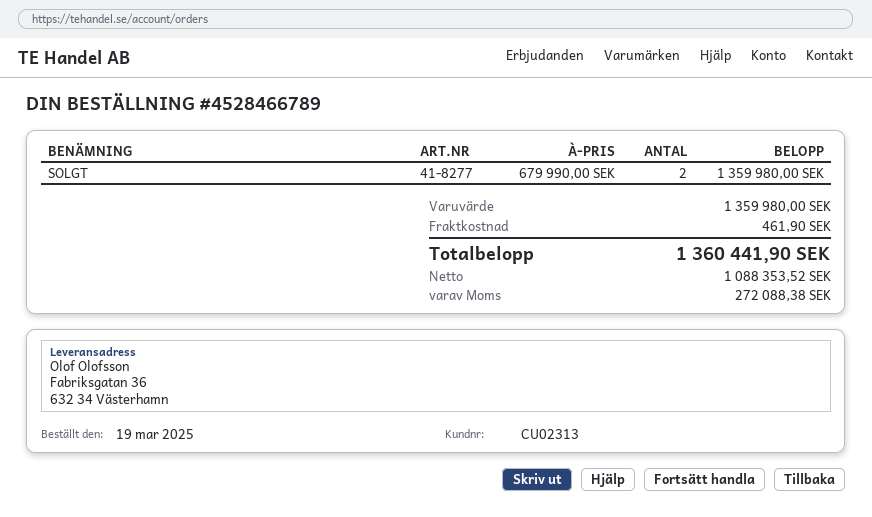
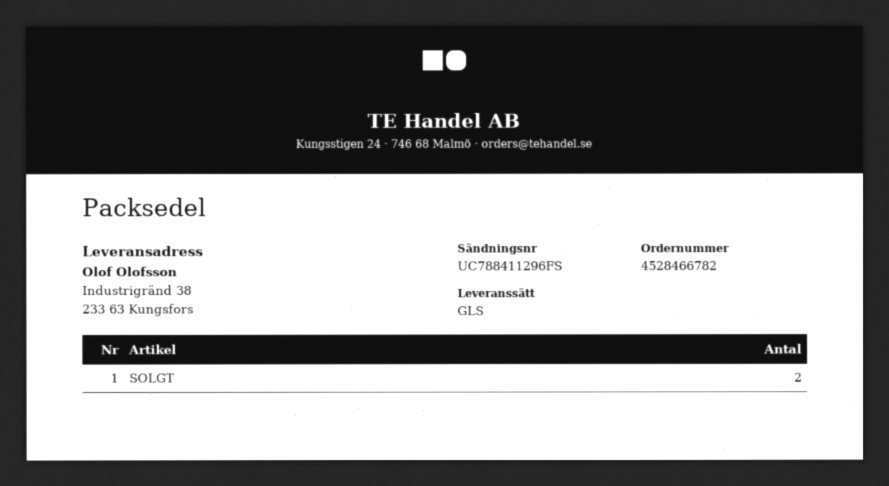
order number: 4528466789 -> 4528466782
ship to: Fabriksgatan 36, 632 34 Västerhamn -> Industrigränd 38, 233 63 Kungsfors

